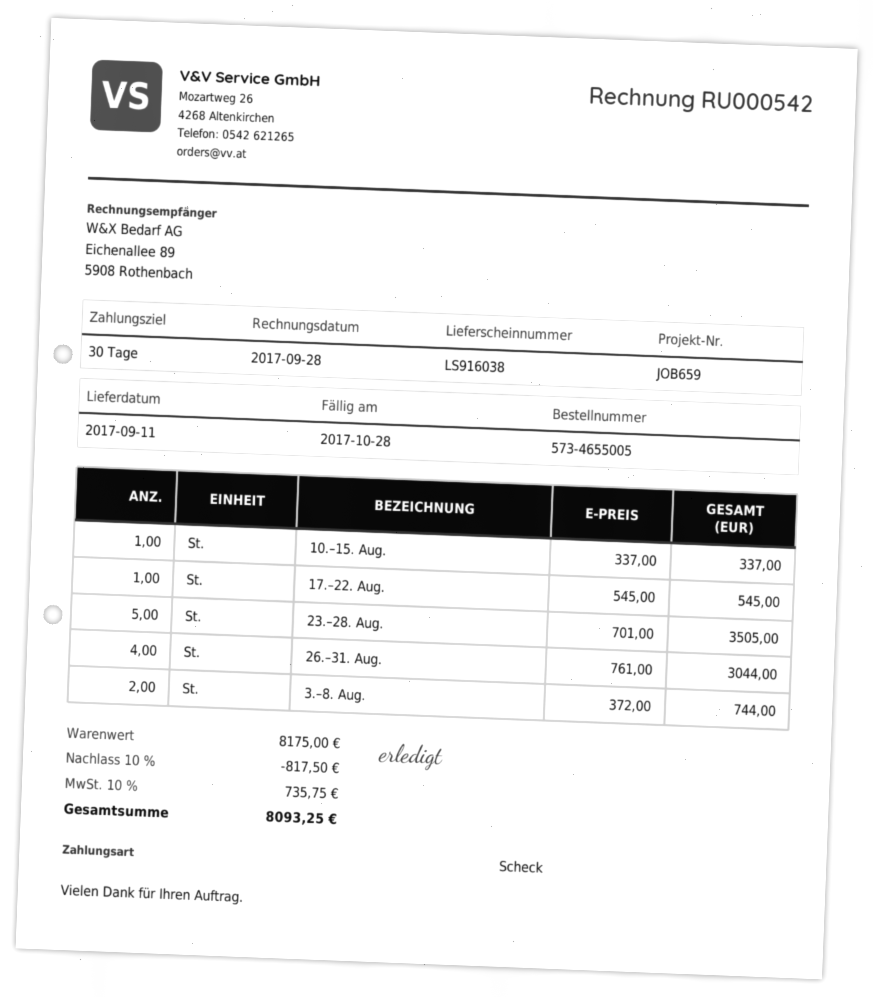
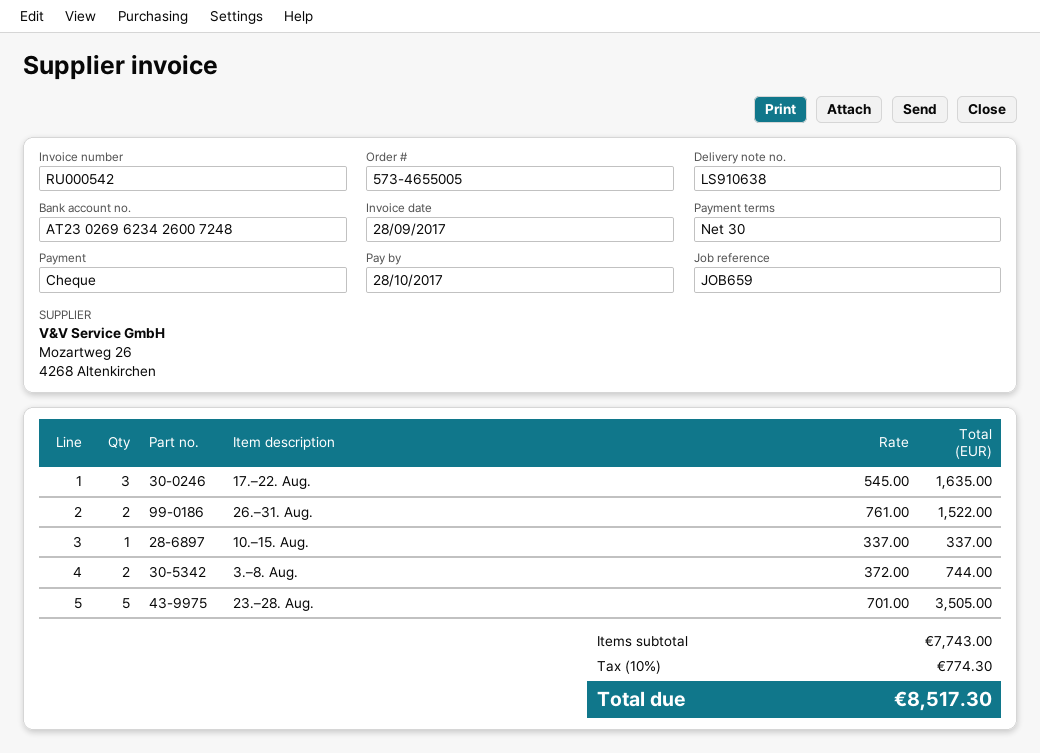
delivery note number: LS916038 -> LS910638
17.–22. Aug.: 1 x 545.00 = 545.00 -> 3 x 545.00 = 1635.00
26.–31. Aug.: 4 x 761.00 = 3044.00 -> 2 x 761.00 = 1522.00
subtotal: 8175.00 -> 7743.00
discount: 10% = 817.50 -> none
tax: 10% = 735.75 -> 10% = 774.30
total: 8093.25 -> 8517.30

